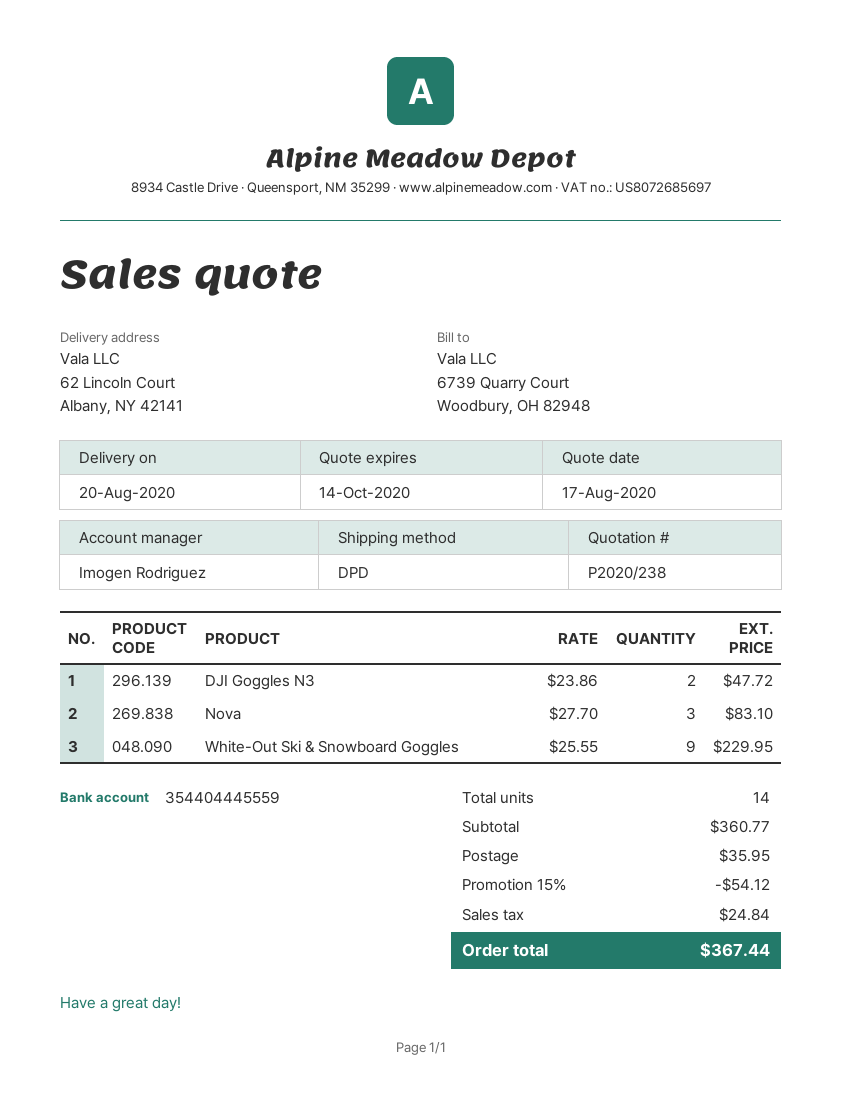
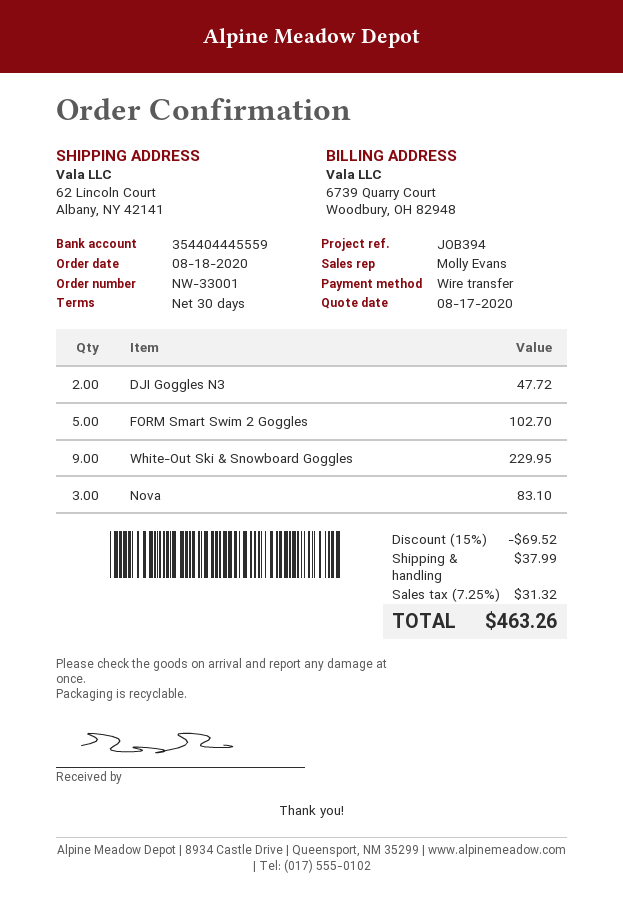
sales rep: Imogen Rodriguez -> Molly Evans
FORM Smart Swim 2 Goggles: none -> 5 for 102.70
discount: 15% = 54.12 -> 15% = 69.52
shipping: 35.95 -> 37.99
tax: 24.84 -> 31.32
total: 367.44 -> 463.26

